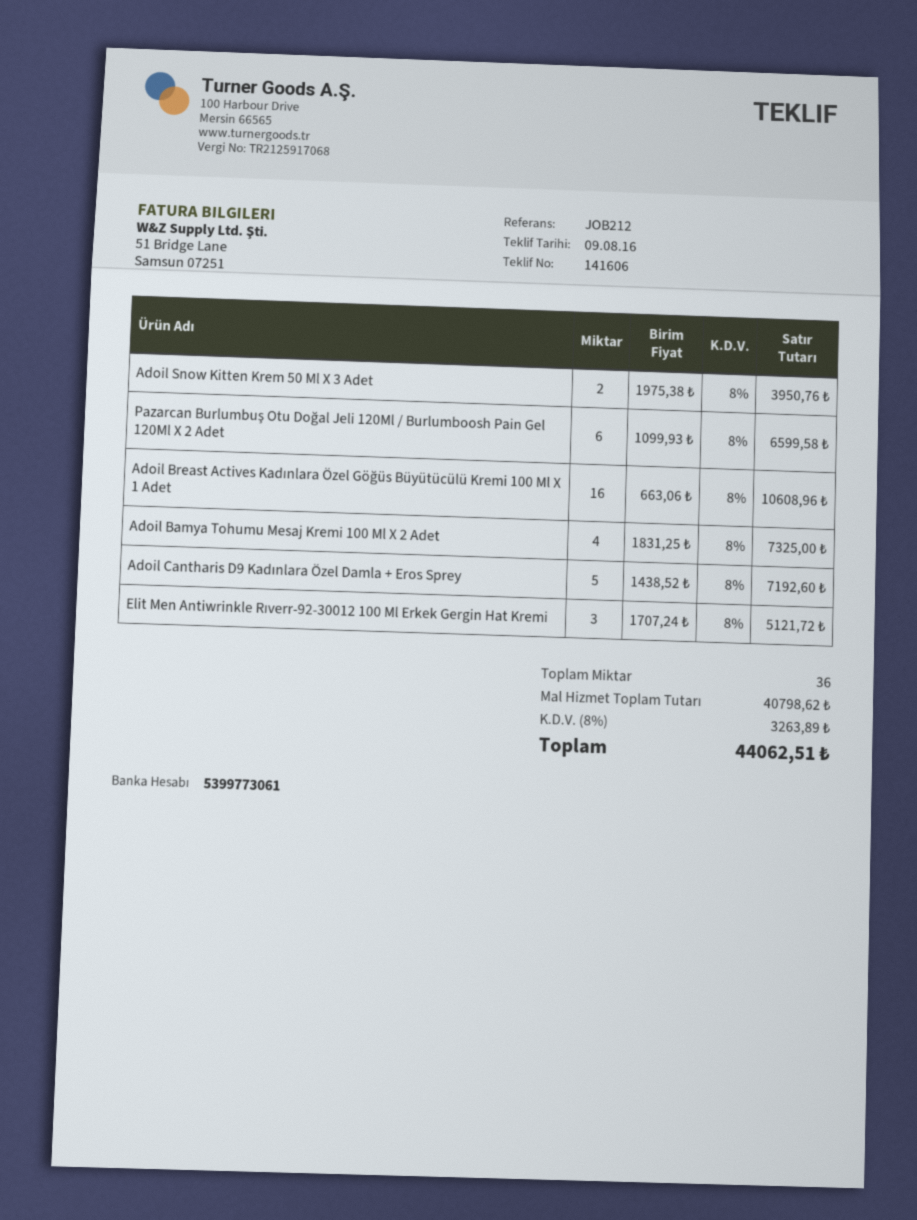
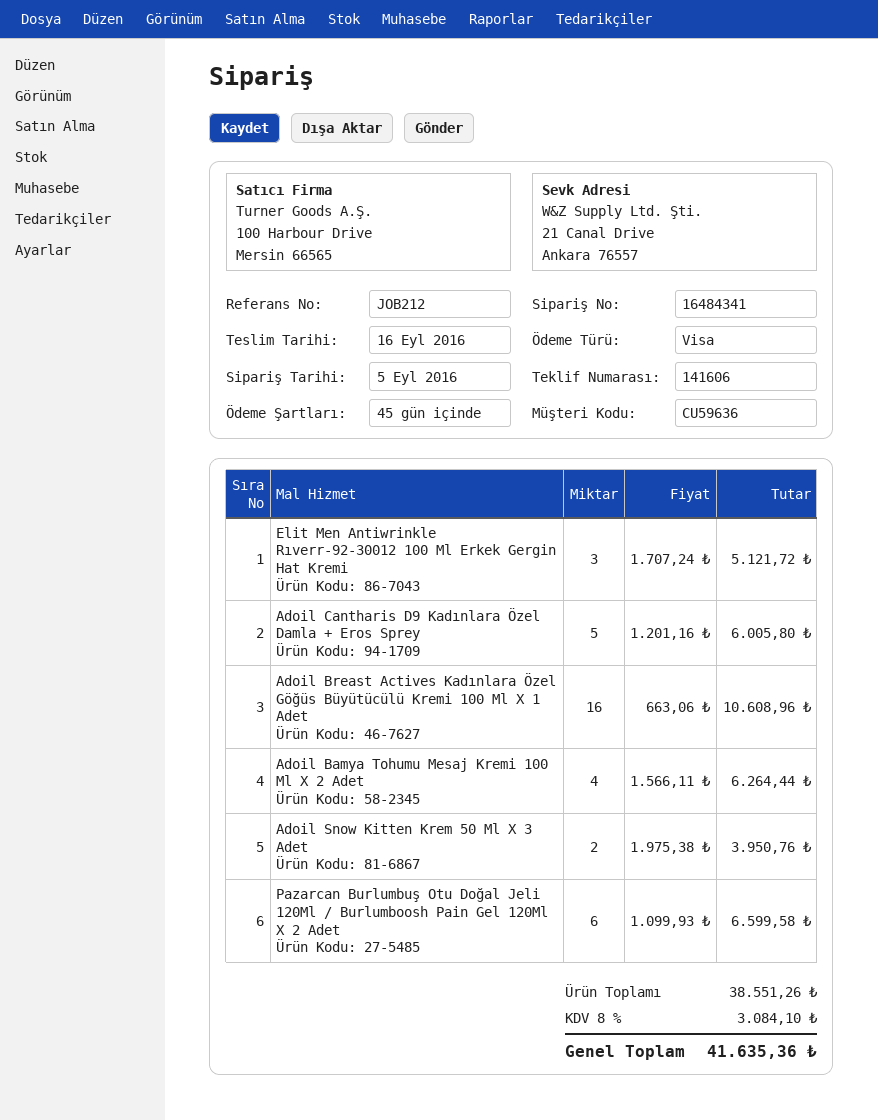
Adoil Bamya Tohumu Mesaj Kremi 100 Ml X 2 Adet: 4 x 1831.25 = 7325.00 -> 4 x 1566.11 = 6264.44
Adoil Cantharis D9 Kadınlara Özel Damla + Eros Sprey: 5 x 1438.52 = 7192.60 -> 5 x 1201.16 = 6005.80
subtotal: 40798.62 -> 38551.26
tax: 8% = 3263.89 -> 8% = 3084.10
total: 44062.51 -> 41635.36

